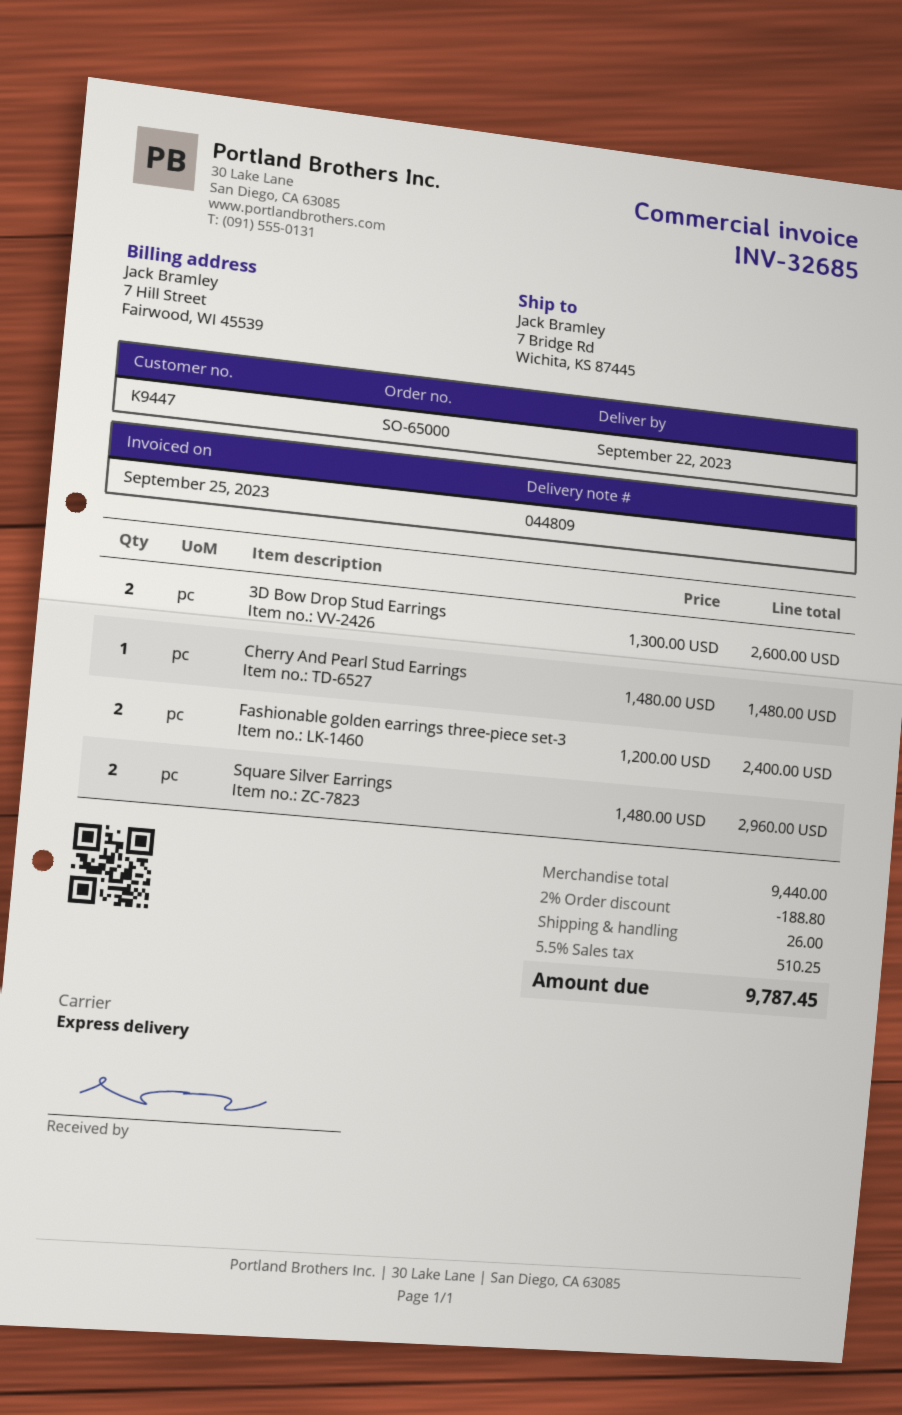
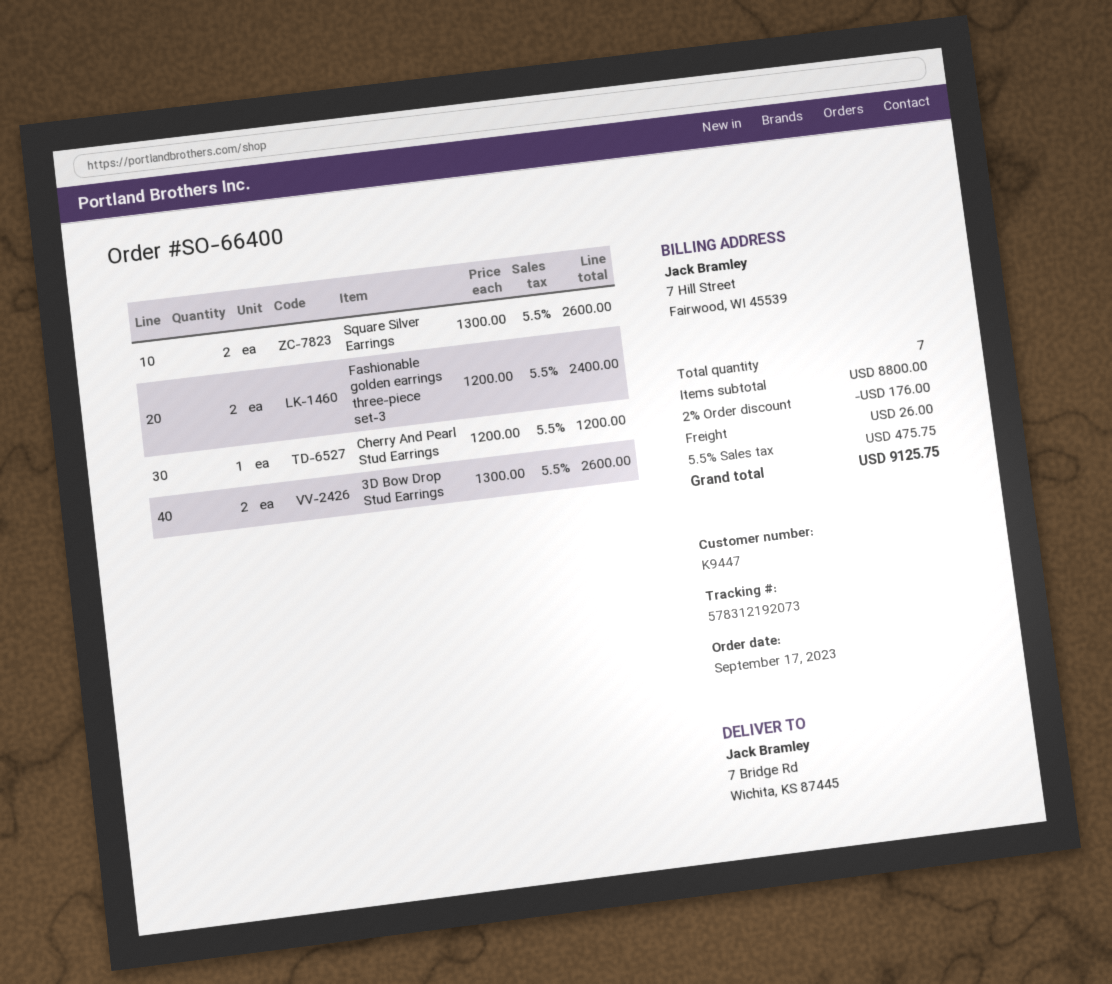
order number: SO-65000 -> SO-66400
Cherry And Pearl Stud Earrings: 1 x 1480.00 = 1480.00 -> 1 x 1200.00 = 1200.00
Square Silver Earrings: 2 x 1480.00 = 2960.00 -> 2 x 1300.00 = 2600.00
subtotal: 9440.00 -> 8800.00
discount: 2% = 188.80 -> 2% = 176.00
tax: 5.5% = 510.25 -> 5.5% = 475.75
total: 9787.45 -> 9125.75

